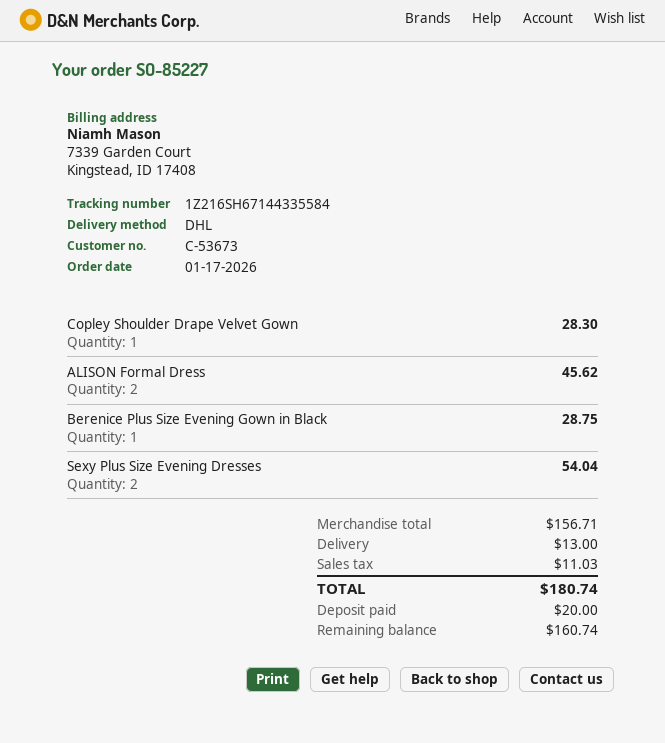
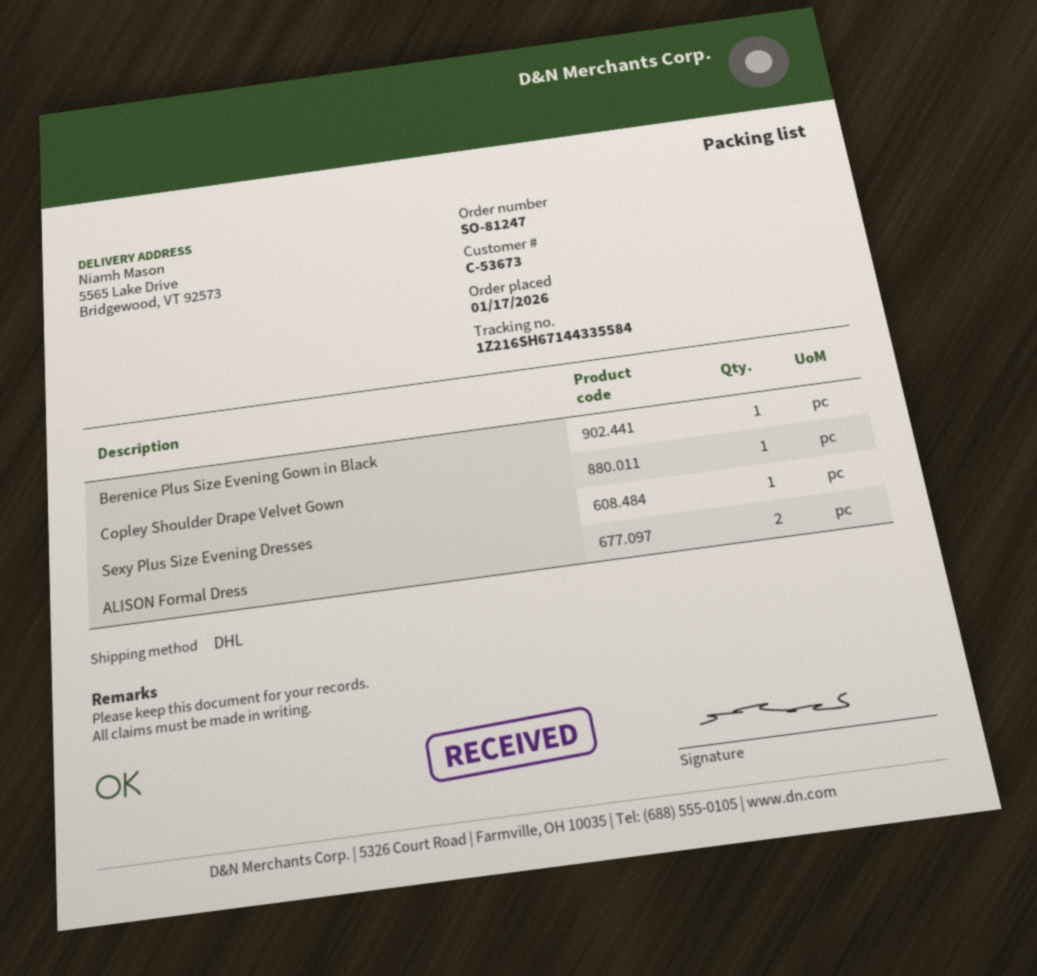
order number: SO-85227 -> SO-81247
Sexy Plus Size Evening Dresses: 2 -> 1

